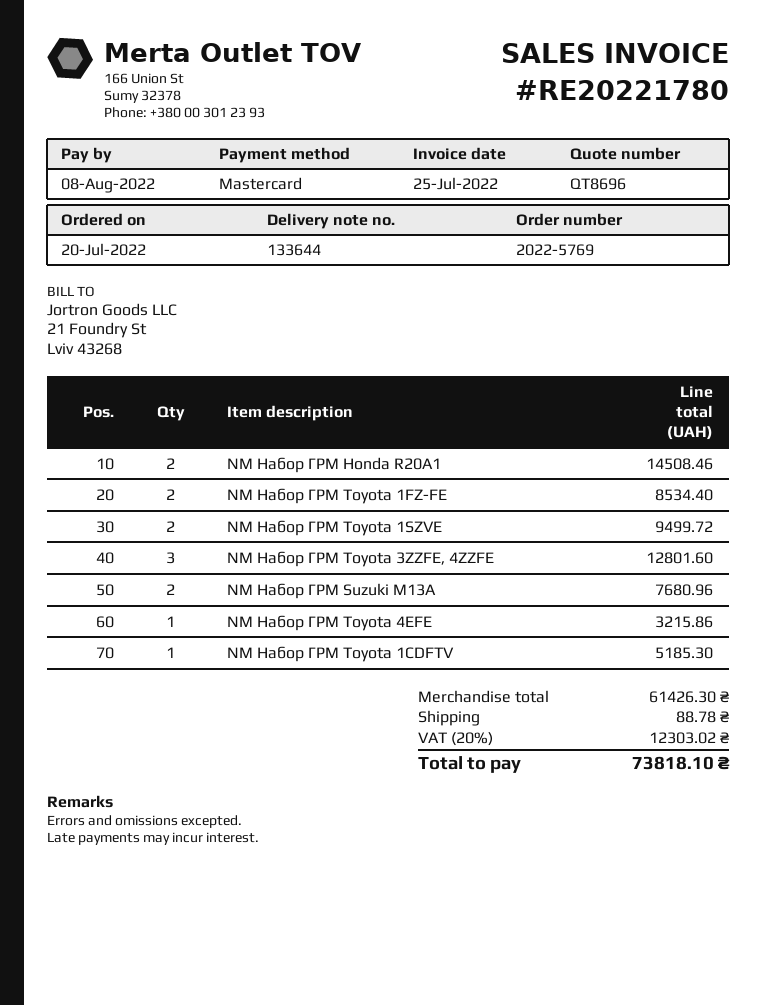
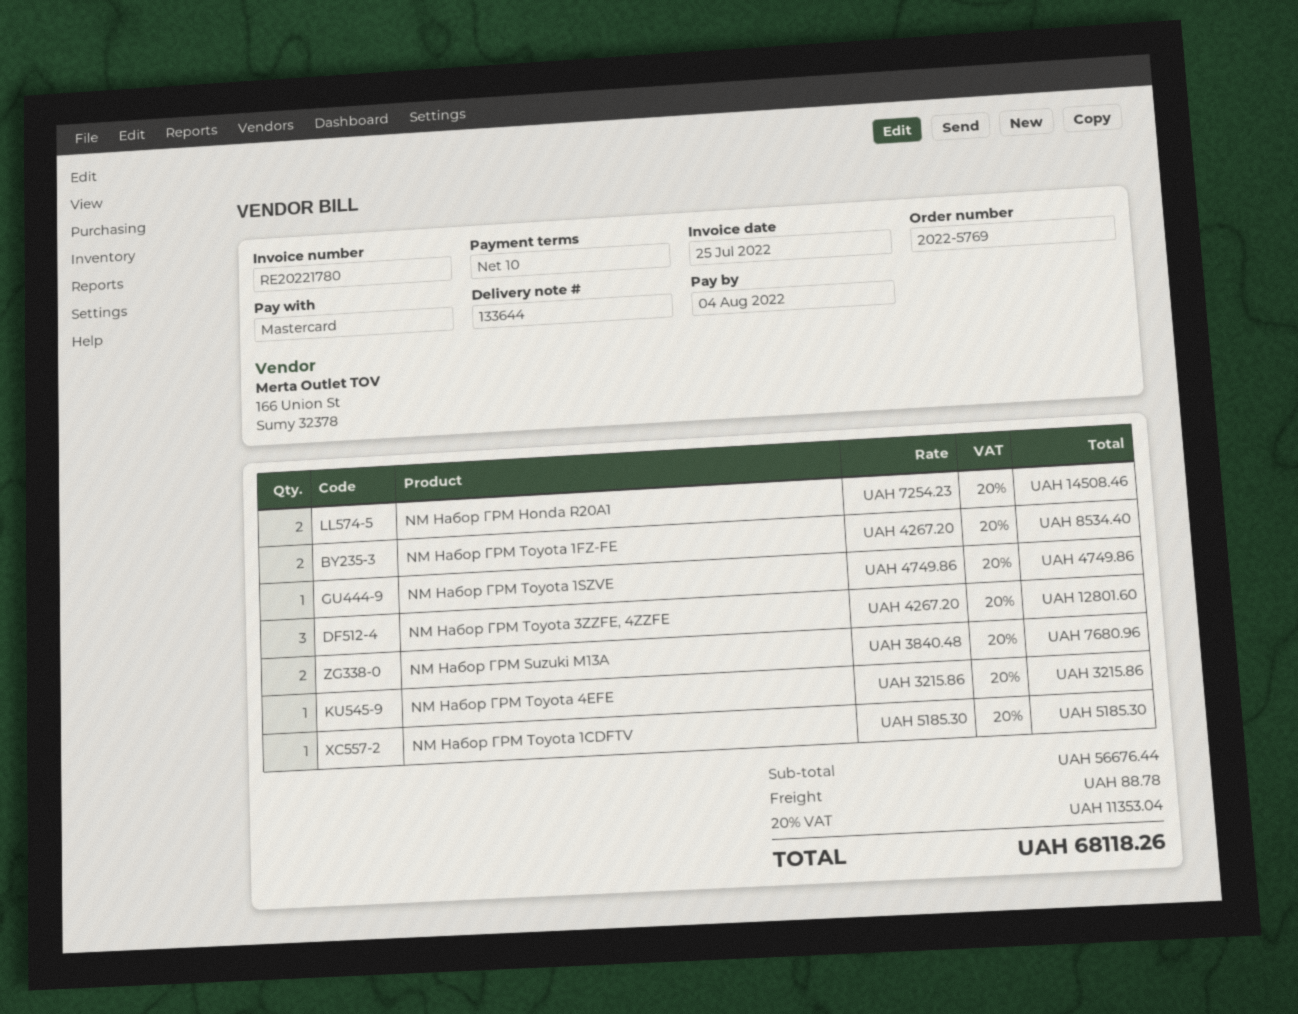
due date: 2022-08-08 -> 2022-08-04
NM Набор ГРМ Toyota 1SZVE: 2 for 9499.72 -> 1 for 4749.86
subtotal: 61426.30 -> 56676.44
tax: 20% = 12303.02 -> 20% = 11353.04
total: 73818.10 -> 68118.26

